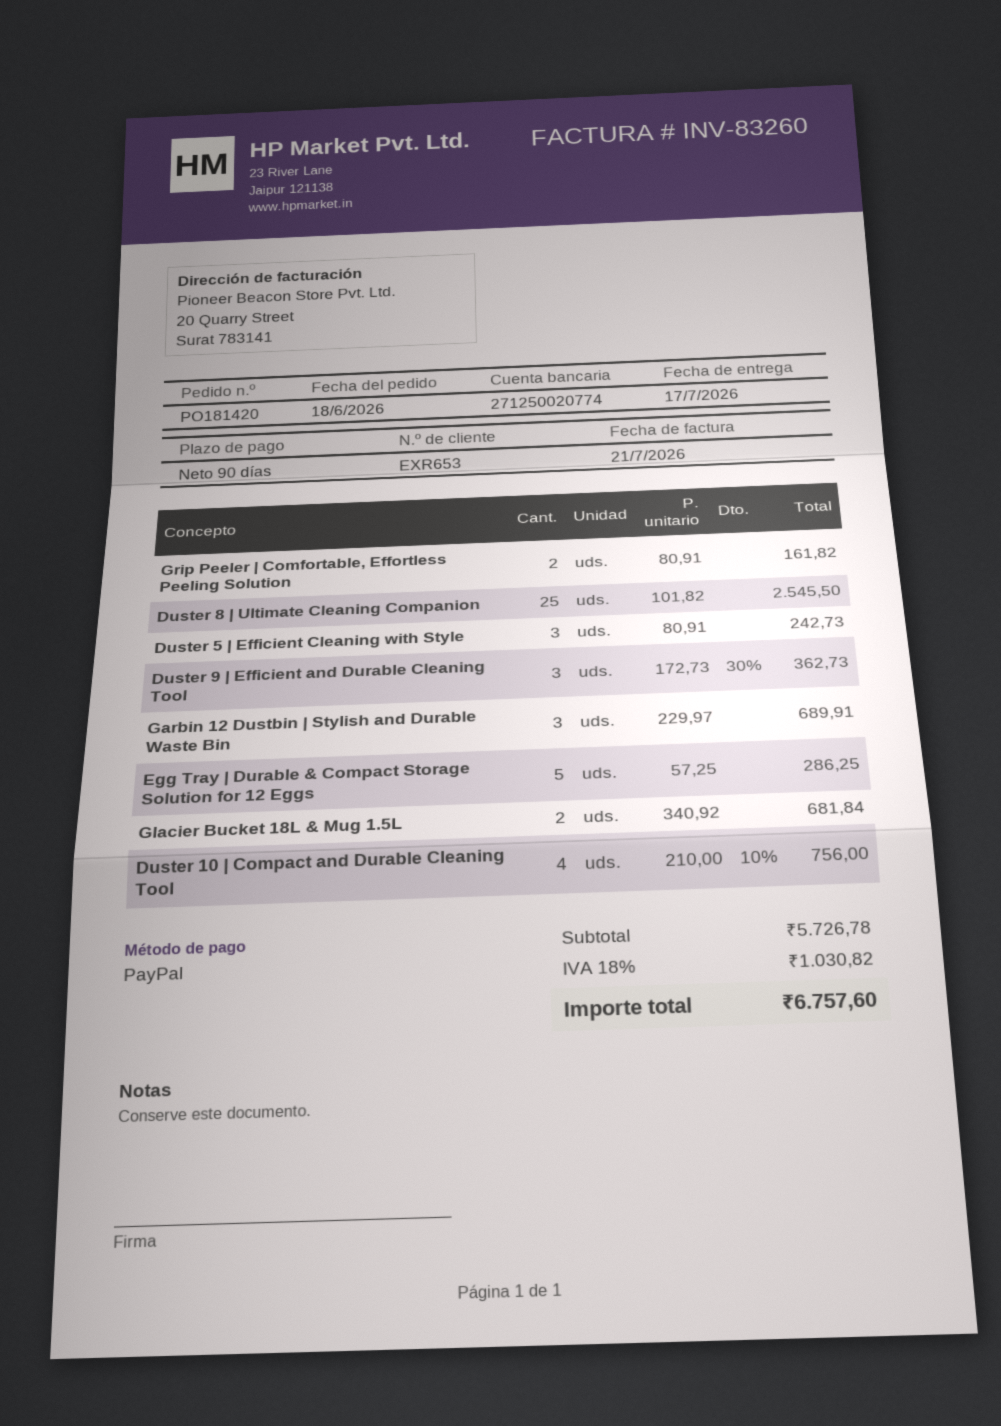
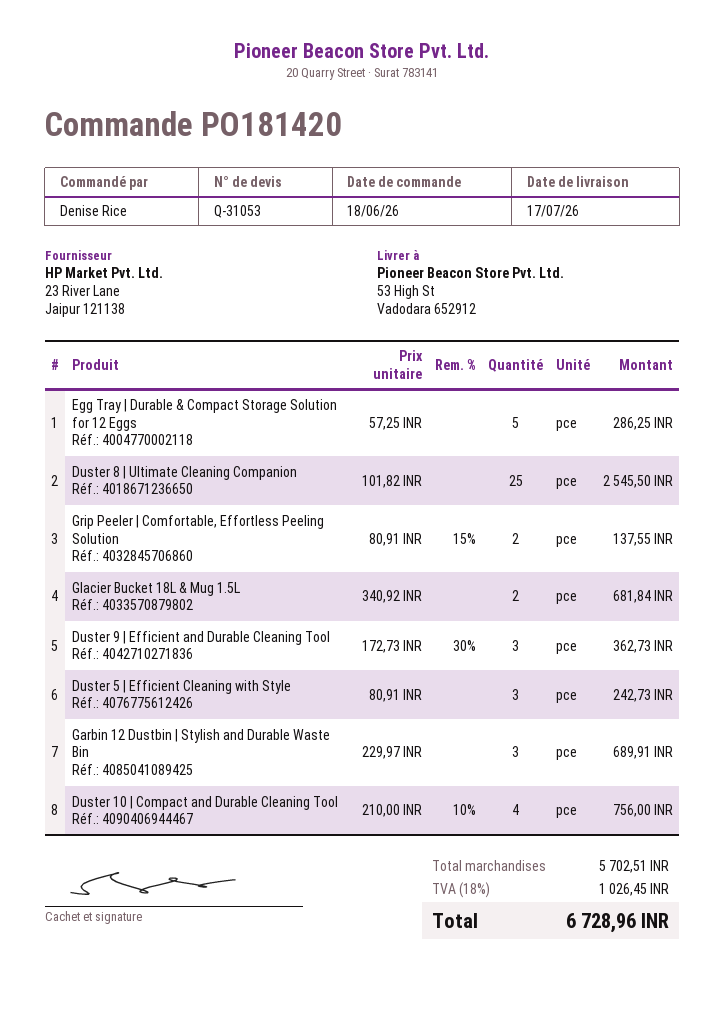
Grip Peeler | Comfortable, Effortless Peeling Solution: 2 x 80.91 = 161.82 -> 2 x 80.91 - 15% = 137.55
subtotal: 5726.78 -> 5702.51
tax: 18% = 1030.82 -> 18% = 1026.45
total: 6757.60 -> 6728.96

